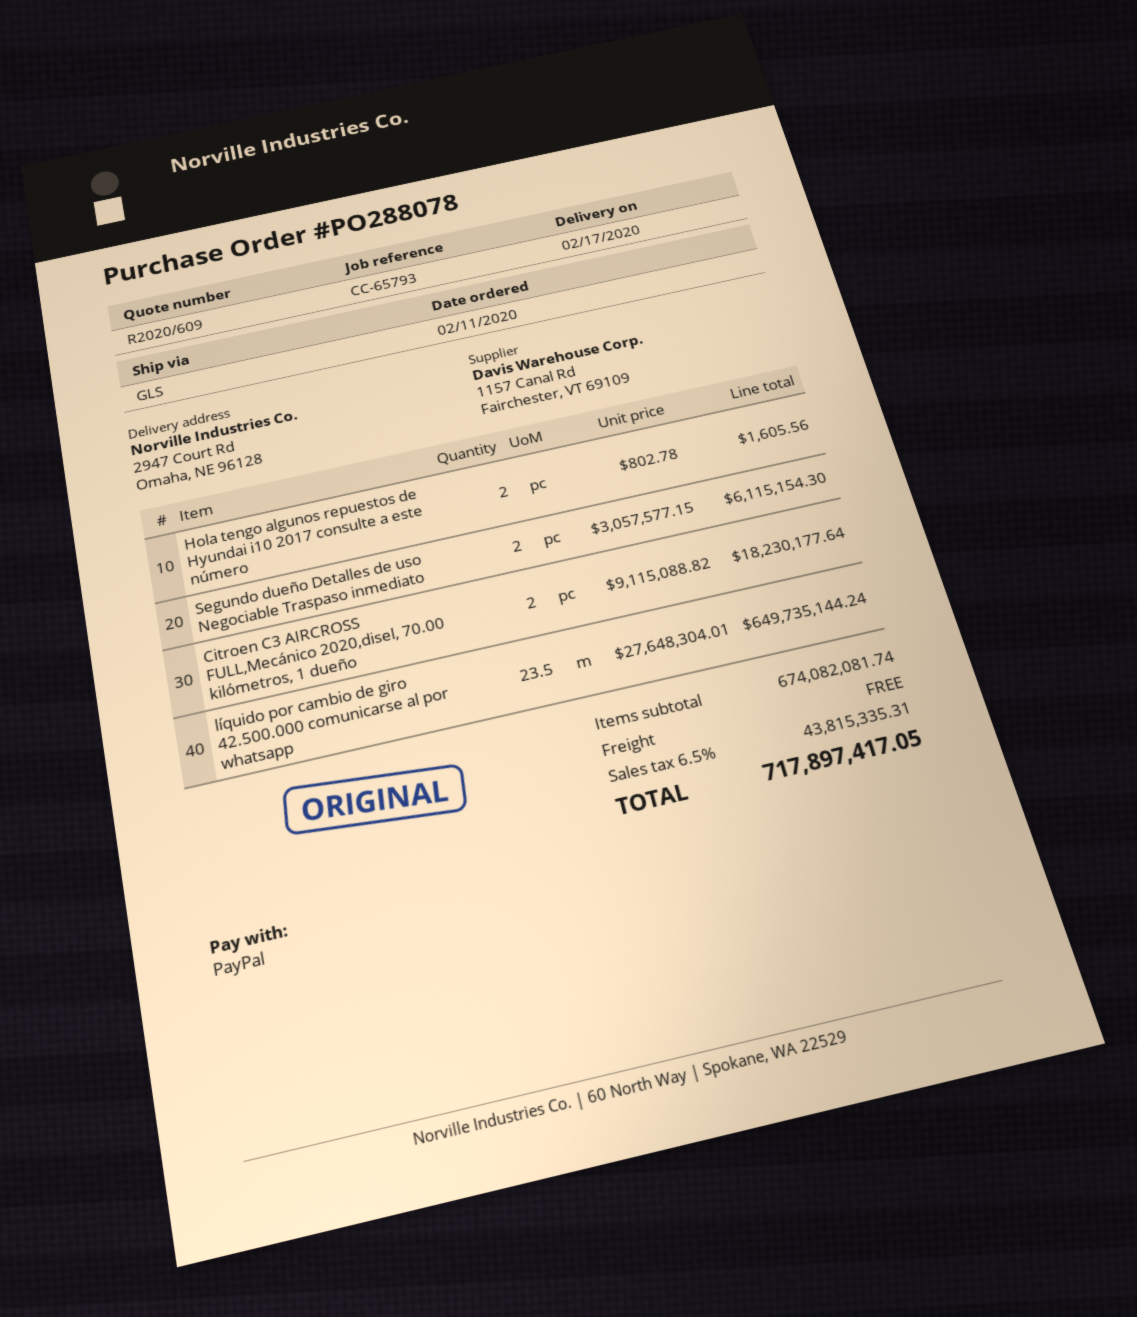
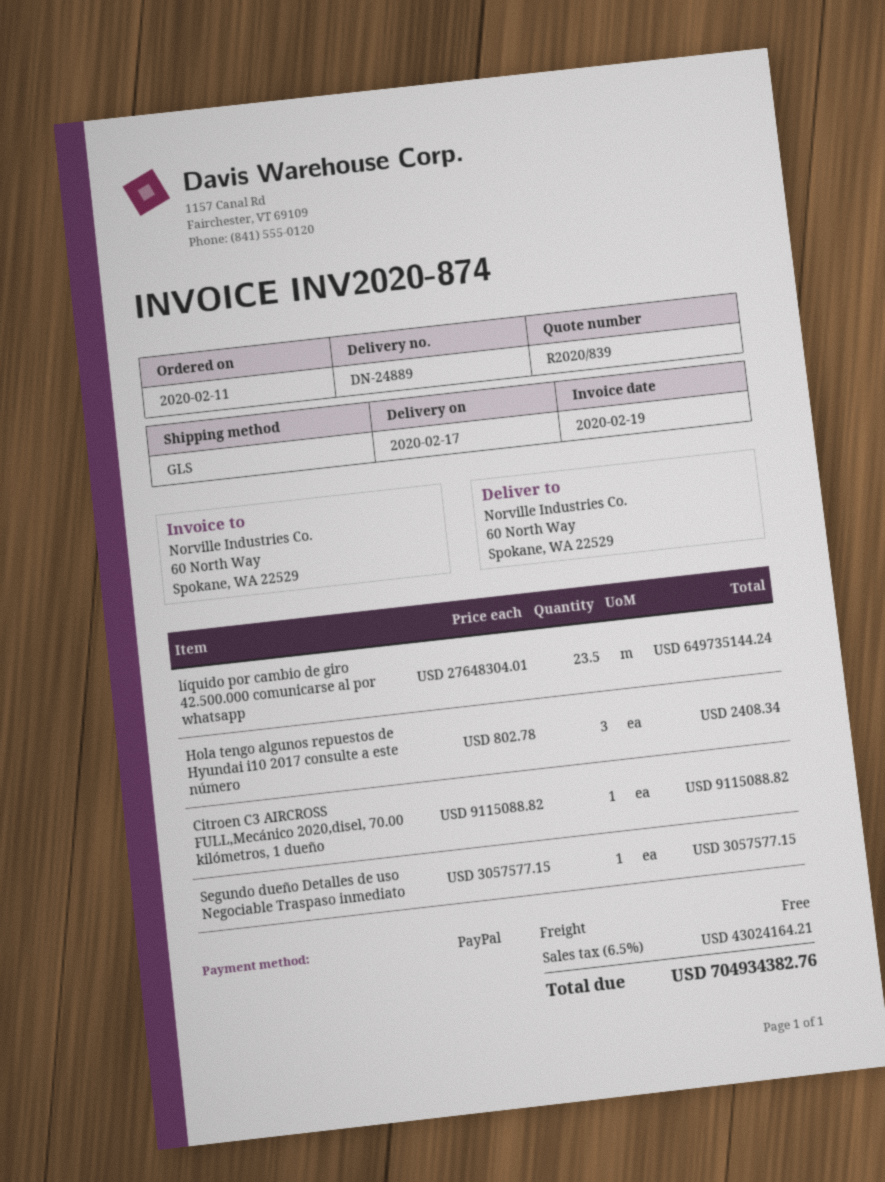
quote number: R2020/609 -> R2020/839
ship to: 2947 Court Rd, Omaha, NE 96128 -> 60 North Way, Spokane, WA 22529
Hola tengo algunos repuestos de Hyundai i10 2017 consulte a este número: 2 x 802.78 = 1605.56 -> 3 x 802.78 = 2408.34
Segundo dueño Detalles de uso Negociable Traspaso inmediato: 2 x 3057577.15 = 6115154.30 -> 1 x 3057577.15 = 3057577.15
Citroen C3 AIRCROSS FULL,Mecánico 2020,disel, 70.00 kilómetros, 1 dueño: 2 x 9115088.82 = 18230177.64 -> 1 x 9115088.82 = 9115088.82
tax: 6.5% = 43815335.31 -> 6.5% = 43024164.21
total: 717897417.05 -> 704934382.76

